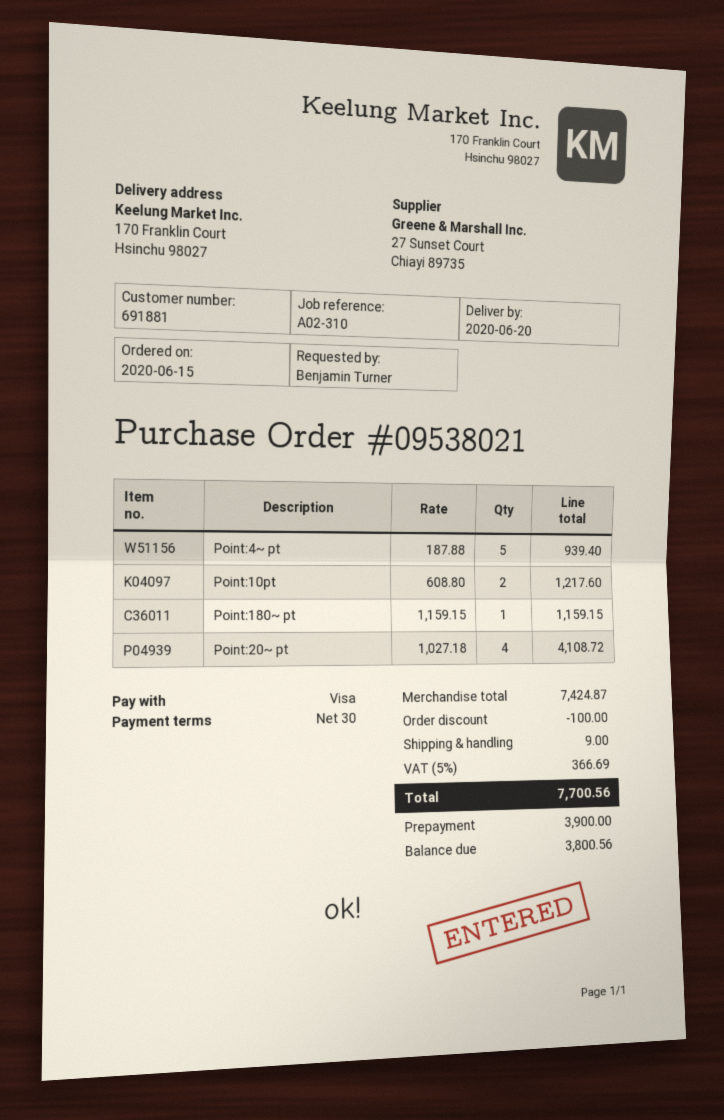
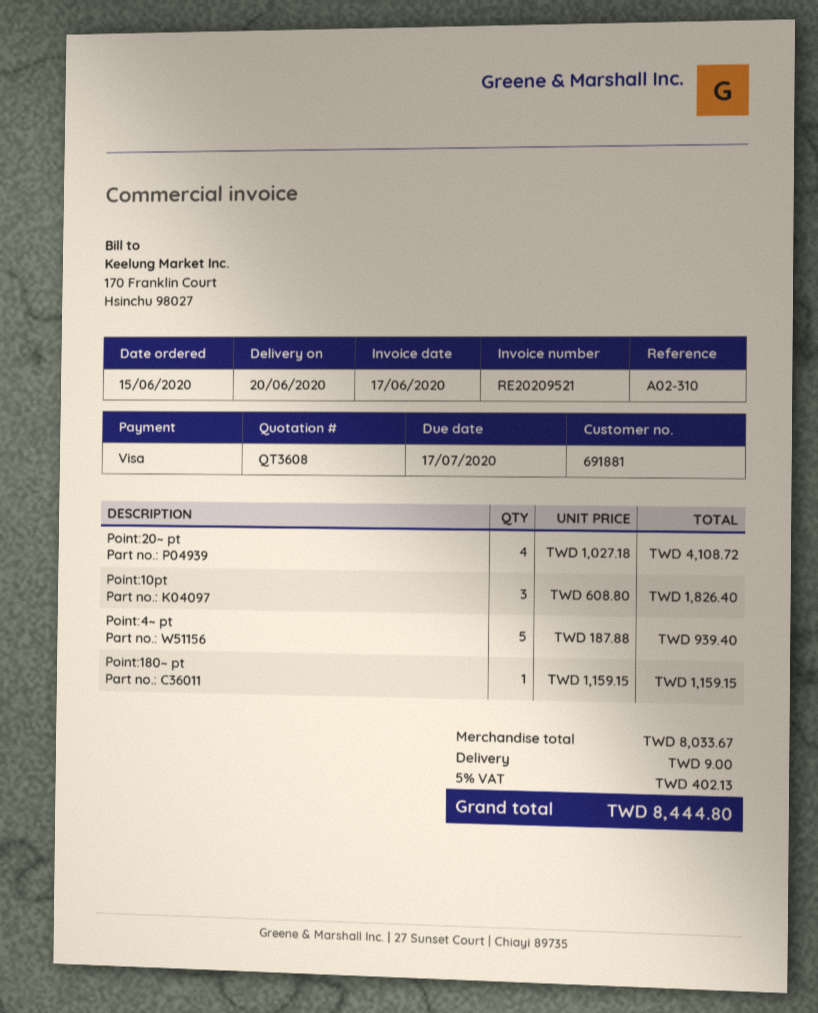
Point:10pt: 2 x 608.80 = 1217.60 -> 3 x 608.80 = 1826.40
subtotal: 7424.87 -> 8033.67
discount: 100.00 -> none
tax: 5% = 366.69 -> 5% = 402.13
total: 7700.56 -> 8444.80

